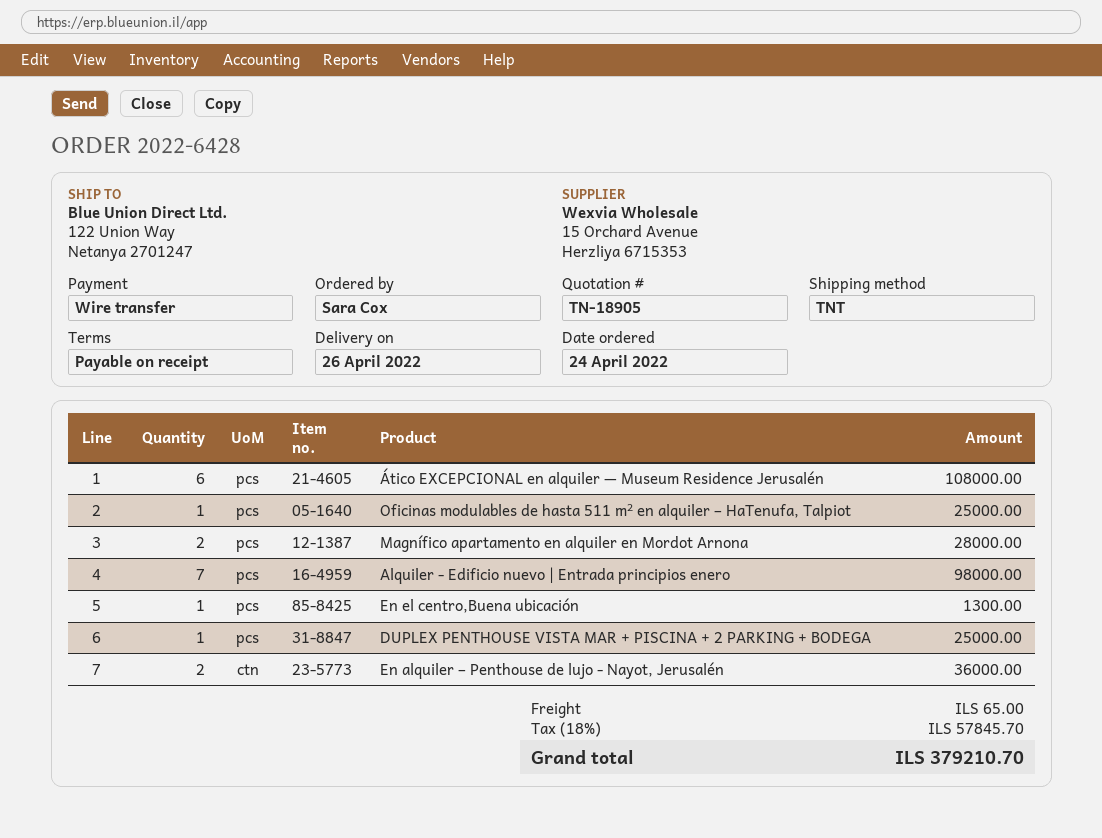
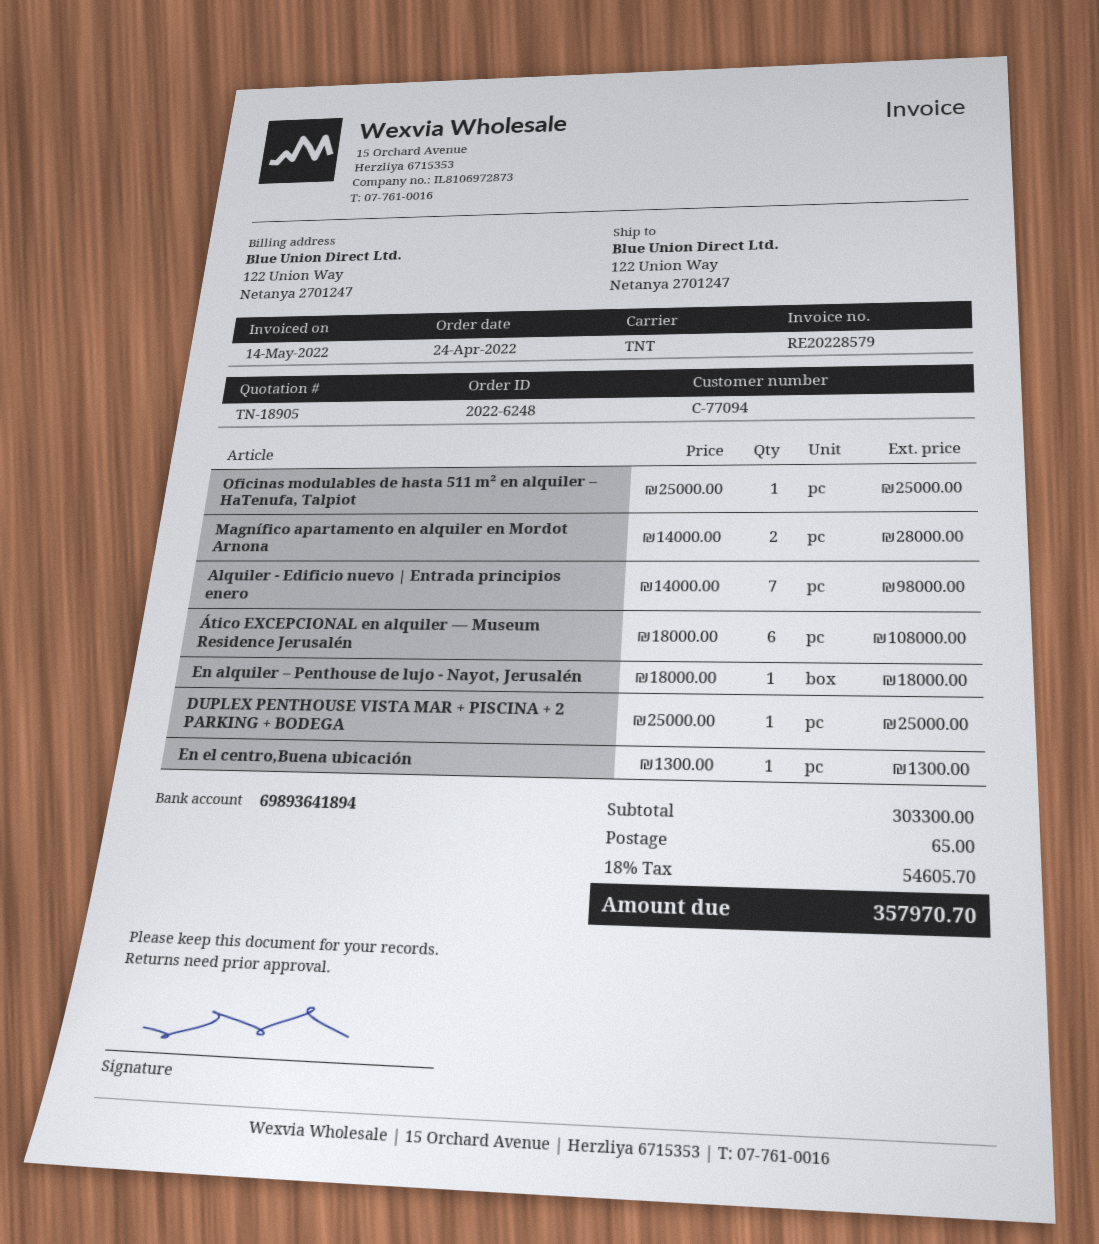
order number: 2022-6428 -> 2022-6248
En alquiler – Penthouse de lujo - Nayot, Jerusalén: 2 for 36000.00 -> 1 for 18000.00
tax: 18% = 57845.70 -> 18% = 54605.70
total: 379210.70 -> 357970.70

